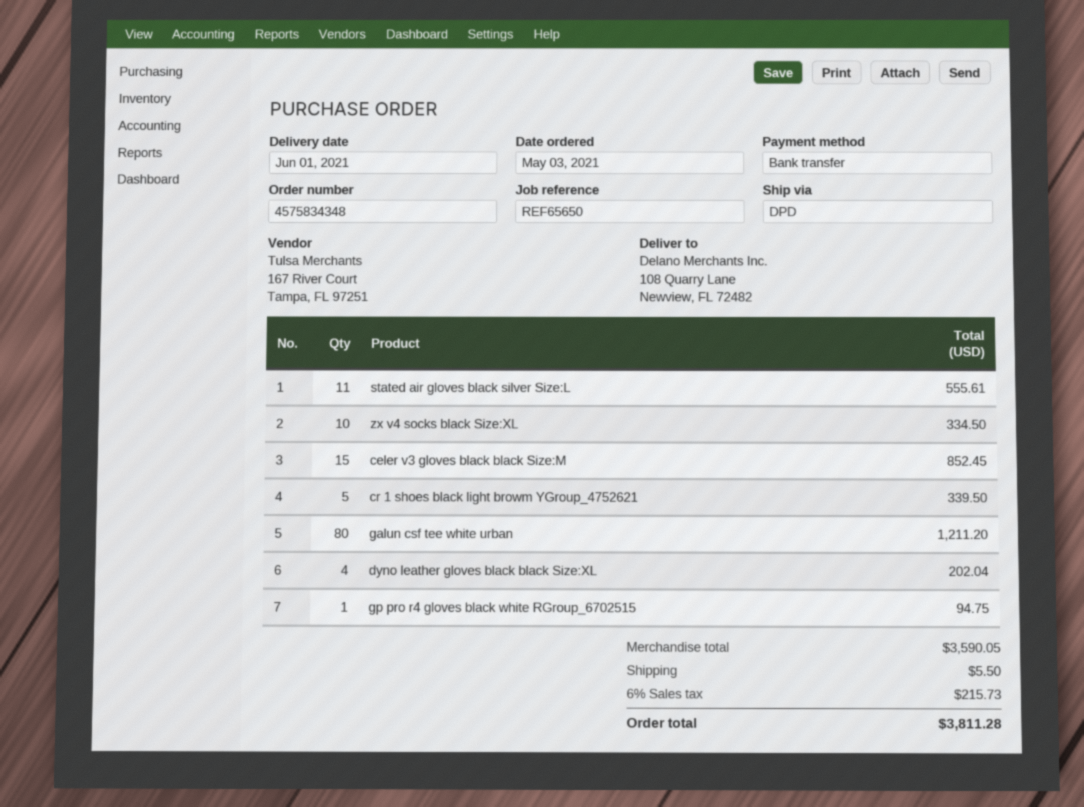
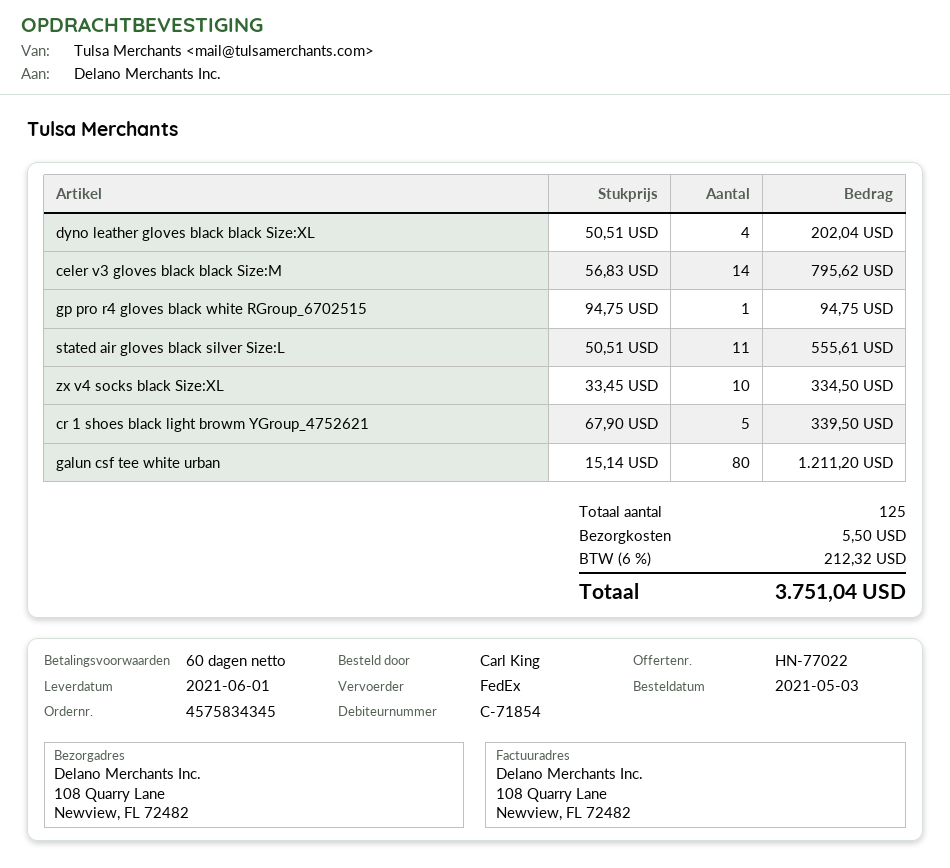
order number: 4575834348 -> 4575834345
shipping method: DPD -> FedEx
celer v3 gloves black black Size:M: 15 for 852.45 -> 14 for 795.62
tax: 6% = 215.73 -> 6% = 212.32
total: 3811.28 -> 3751.04

